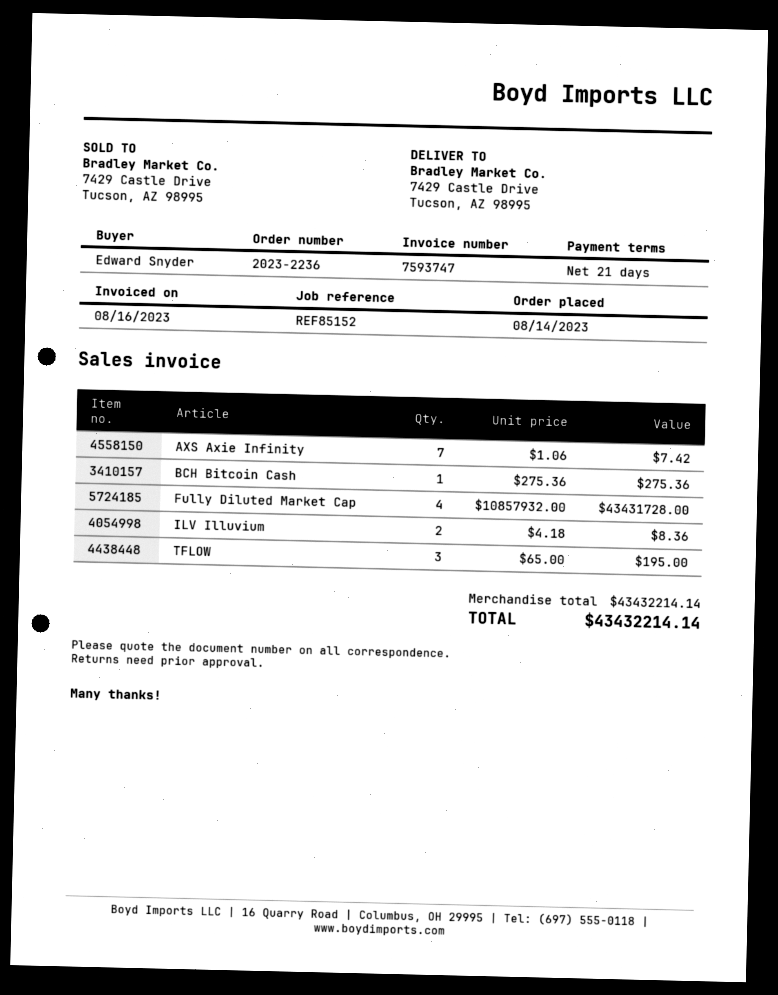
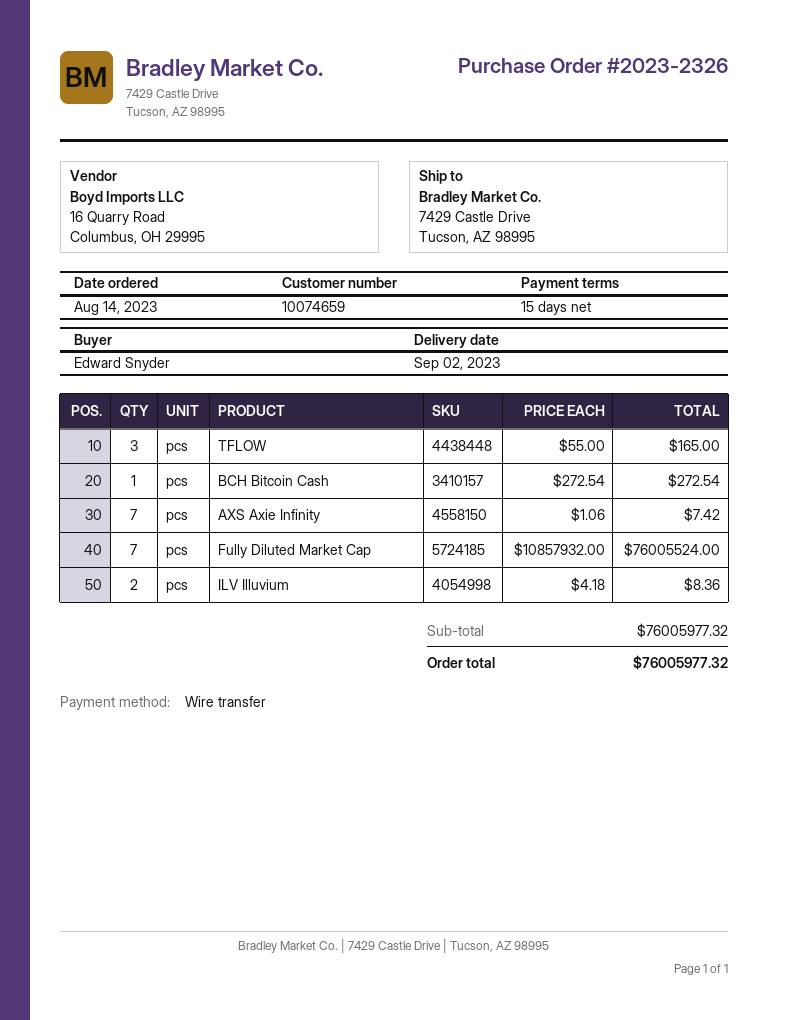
order number: 2023-2236 -> 2023-2326
payment terms: 21 days -> 15 days
BCH Bitcoin Cash: 1 x 275.36 = 275.36 -> 1 x 272.54 = 272.54
Fully Diluted Market Cap: 4 x 10857932.00 = 43431728.00 -> 7 x 10857932.00 = 76005524.00
TFLOW: 3 x 65.00 = 195.00 -> 3 x 55.00 = 165.00
subtotal: 43432214.14 -> 76005977.32
total: 43432214.14 -> 76005977.32

